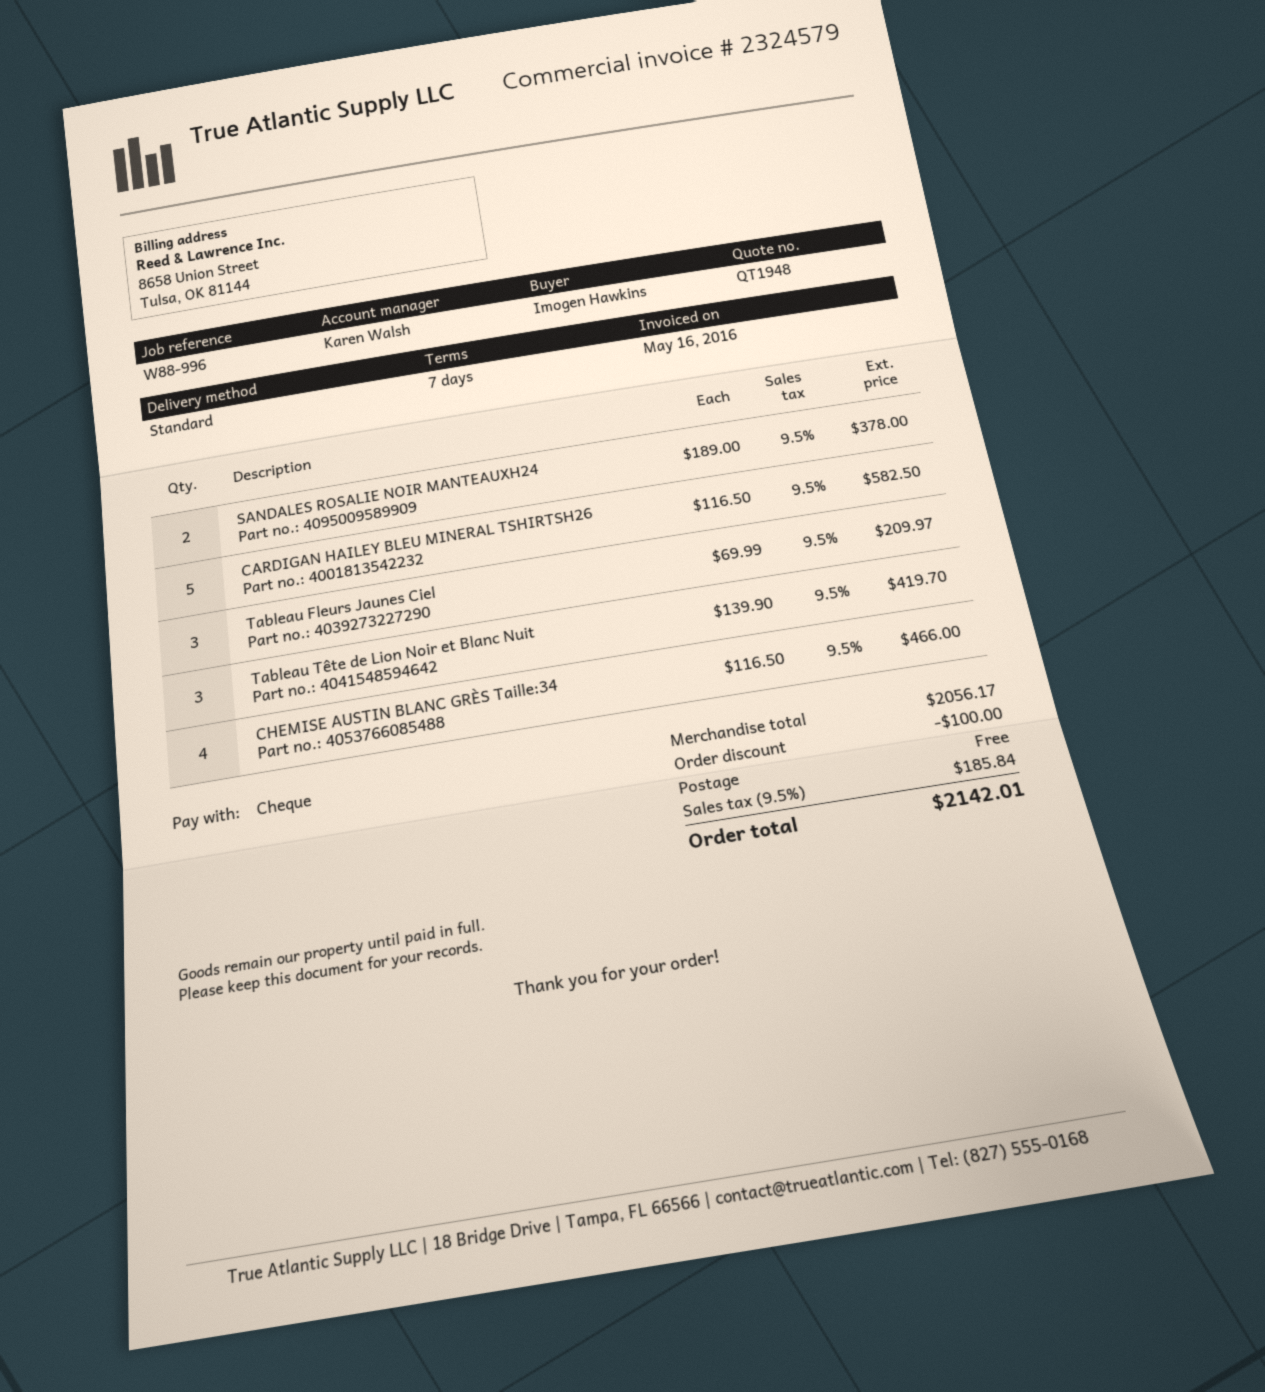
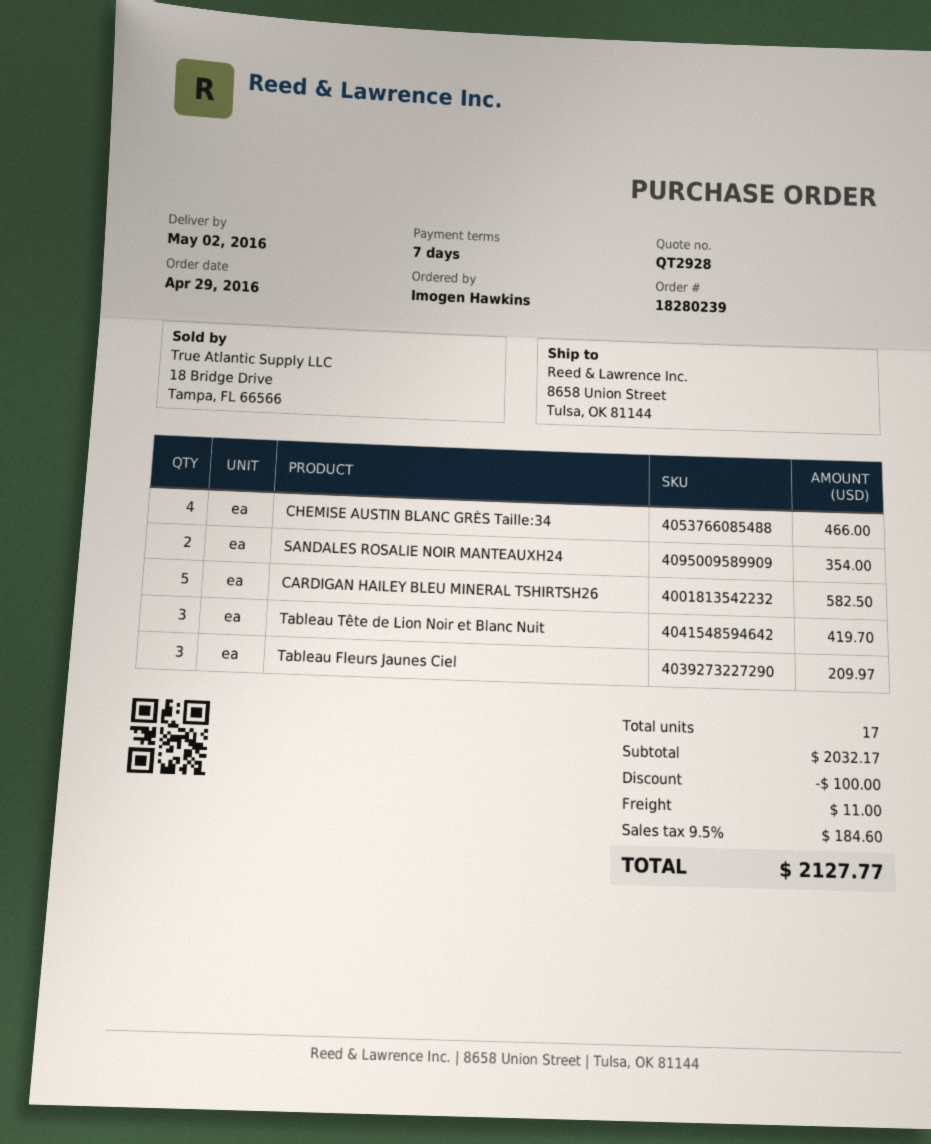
quote number: QT1948 -> QT2928
SANDALES ROSALIE NOIR MANTEAUXH24: 2 for 378.00 -> 2 for 354.00
subtotal: 2056.17 -> 2032.17
shipping: 0.00 -> 11.00
tax: 9.5% = 185.84 -> 9.5% = 184.60
total: 2142.01 -> 2127.77

